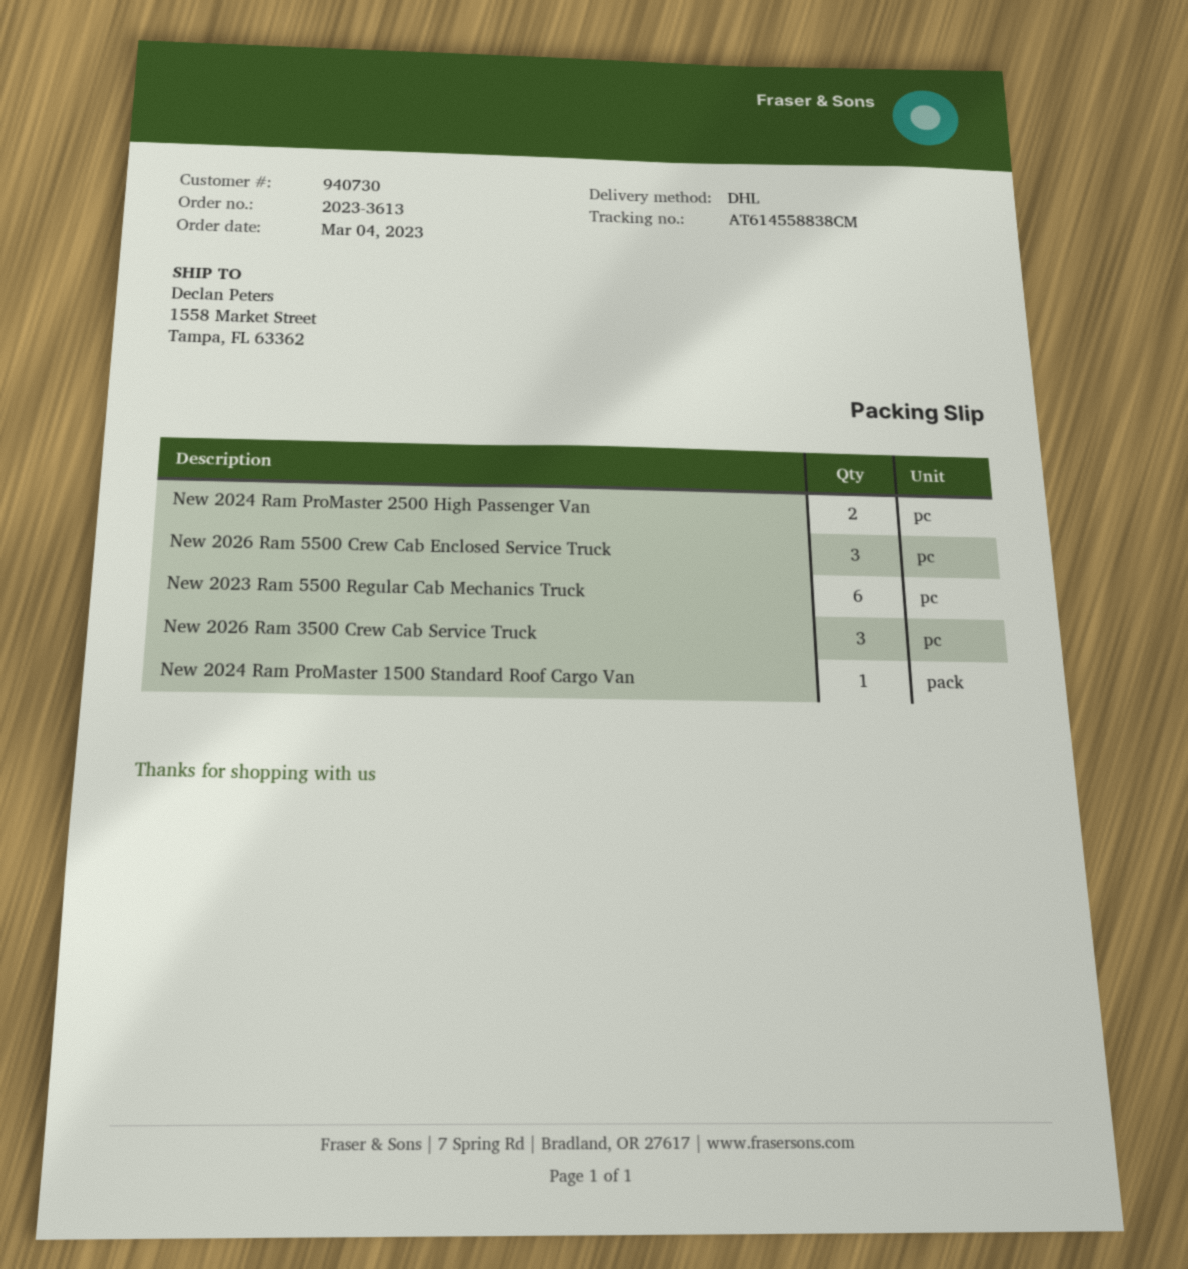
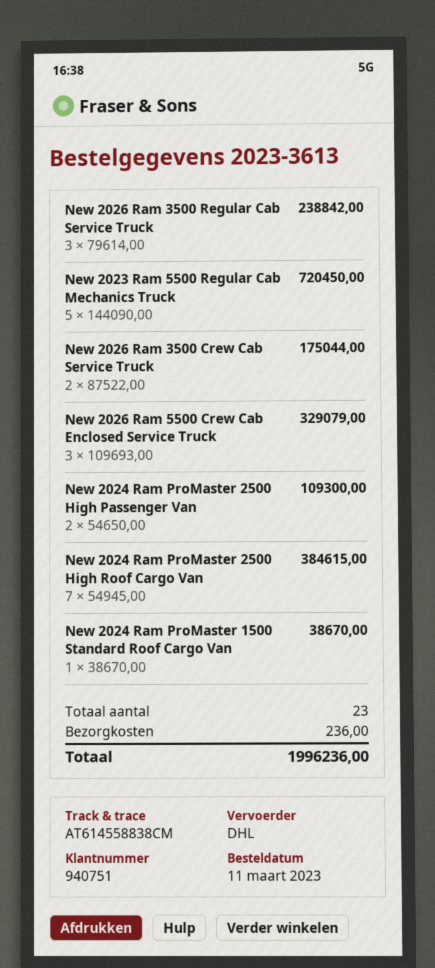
order date: 2023-03-04 -> 2023-03-11
customer number: 940730 -> 940751
New 2023 Ram 5500 Regular Cab Mechanics Truck: 6 -> 5
New 2026 Ram 3500 Crew Cab Service Truck: 3 -> 2
New 2026 Ram 3500 Regular Cab Service Truck: none -> 3
New 2024 Ram ProMaster 2500 High Roof Cargo Van: none -> 7

